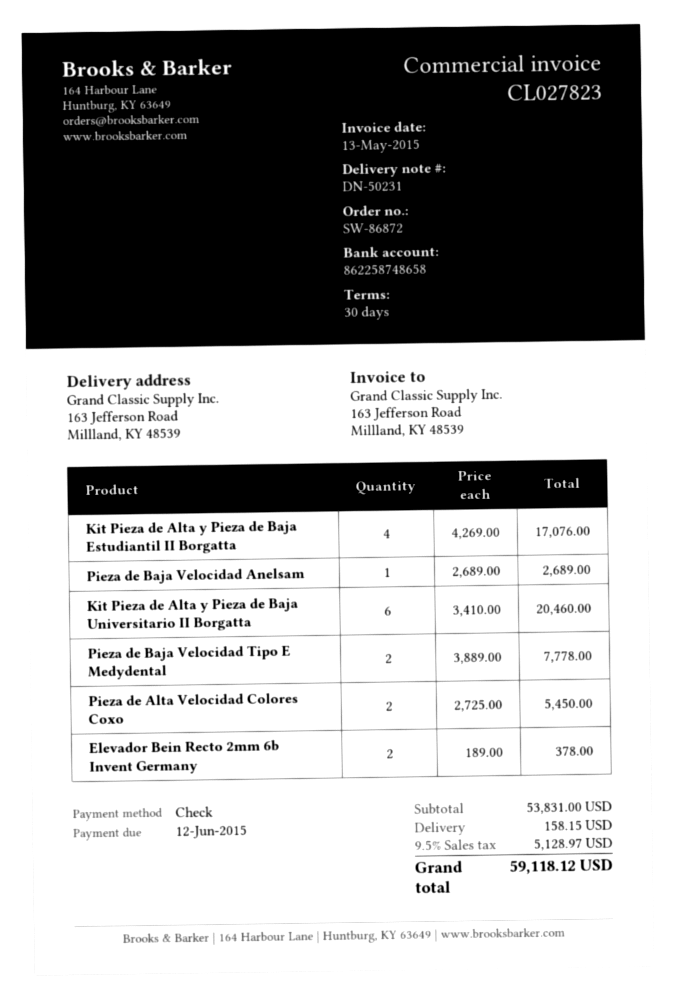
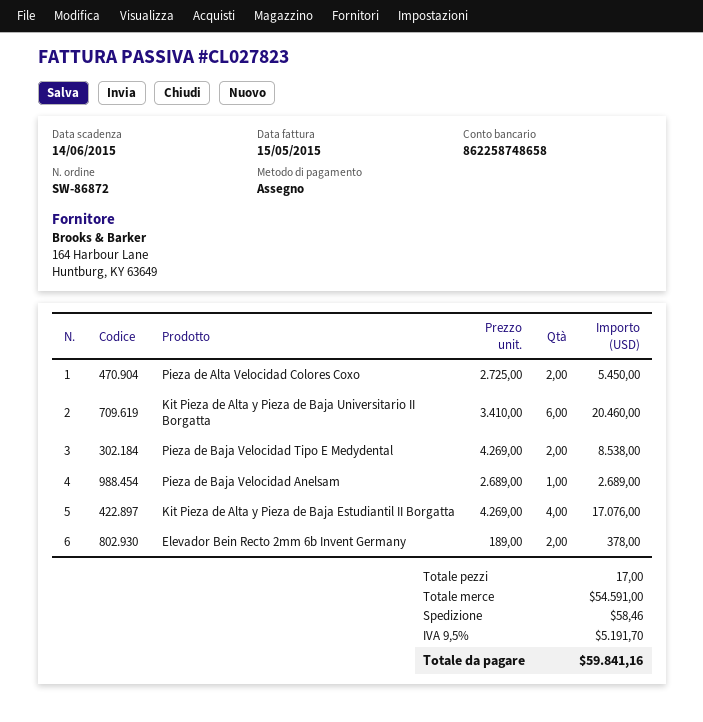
invoice date: 2015-05-13 -> 2015-05-15
due date: 2015-06-12 -> 2015-06-14
Pieza de Baja Velocidad Tipo E Medydental: 2 x 3889.00 = 7778.00 -> 2 x 4269.00 = 8538.00
subtotal: 53831.00 -> 54591.00
shipping: 158.15 -> 58.46
tax: 9.5% = 5128.97 -> 9.5% = 5191.70
total: 59118.12 -> 59841.16

